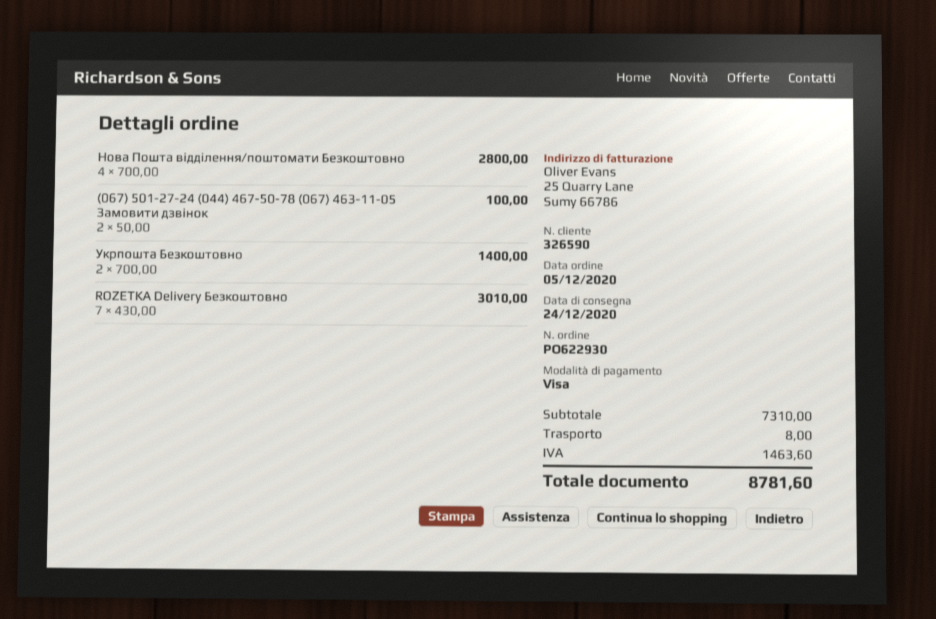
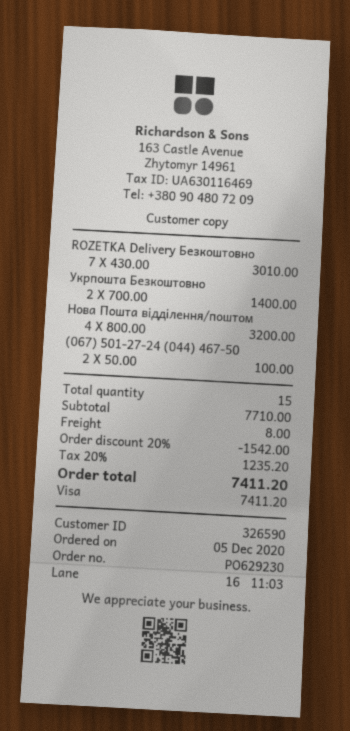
order number: PO622930 -> PO629230
Нова Пошта відділення/поштомати Безкоштовно: 4 x 700.00 = 2800.00 -> 4 x 800.00 = 3200.00
subtotal: 7310.00 -> 7710.00
discount: none -> 20% = 1542.00
tax: 1463.60 -> 1235.20
total: 8781.60 -> 7411.20

